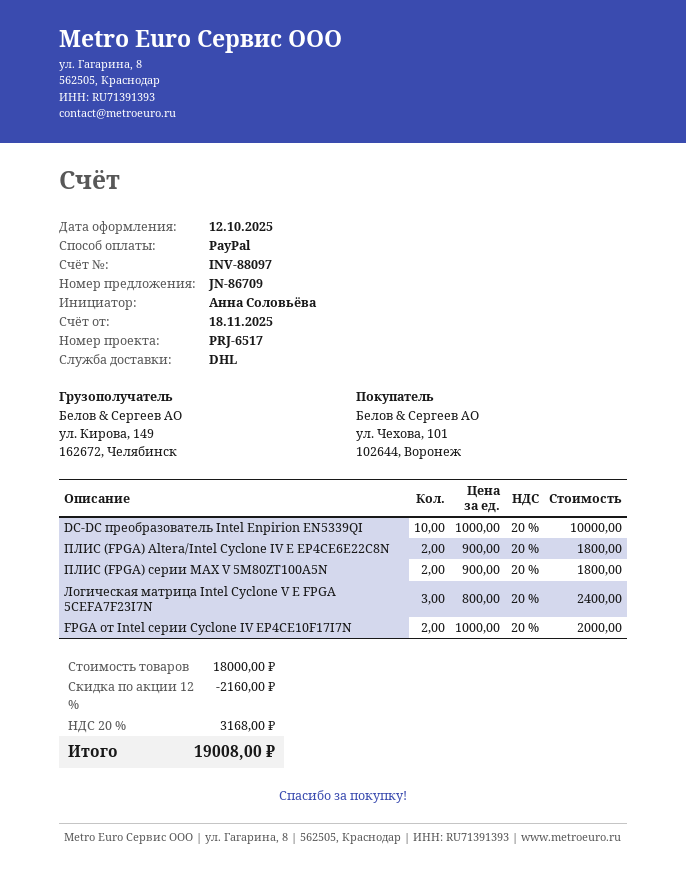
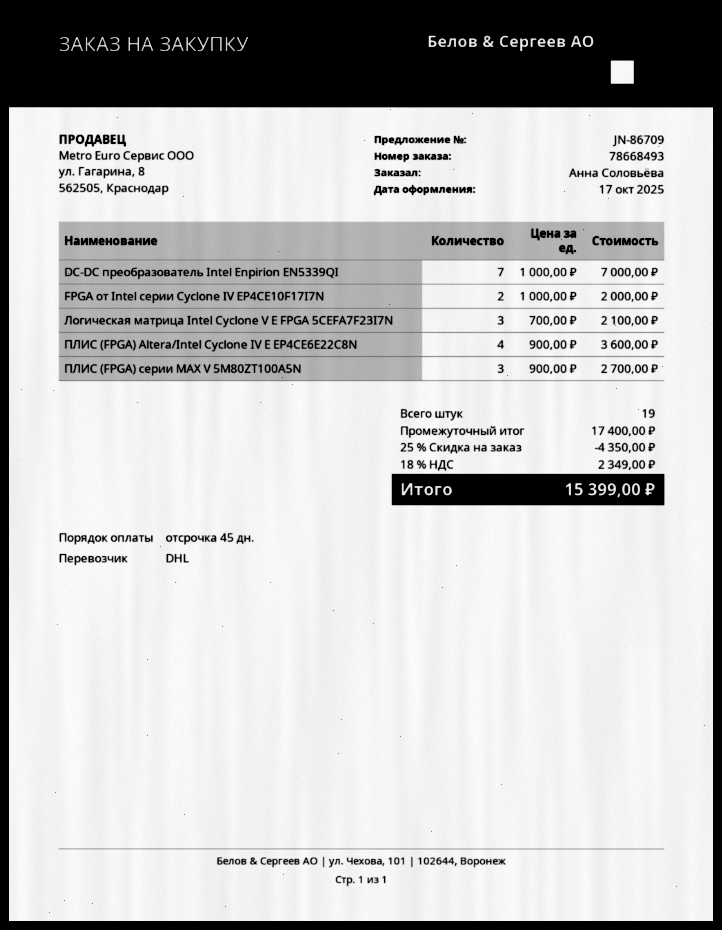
order date: 2025-10-12 -> 2025-10-17
DC-DC преобразователь Intel Enpirion EN5339QI: 10 x 1000.00 = 10000.00 -> 7 x 1000.00 = 7000.00
ПЛИС (FPGA) Altera/Intel Cyclone IV E EP4CE6E22C8N: 2 x 900.00 = 1800.00 -> 4 x 900.00 = 3600.00
ПЛИС (FPGA) серии MAX V 5M80ZT100A5N: 2 x 900.00 = 1800.00 -> 3 x 900.00 = 2700.00
Логическая матрица Intel Cyclone V E FPGA 5CEFA7F23I7N: 3 x 800.00 = 2400.00 -> 3 x 700.00 = 2100.00
subtotal: 18000.00 -> 17400.00
discount: 12% = 2160.00 -> 25% = 4350.00
tax: 20% = 3168.00 -> 18% = 2349.00
total: 19008.00 -> 15399.00

